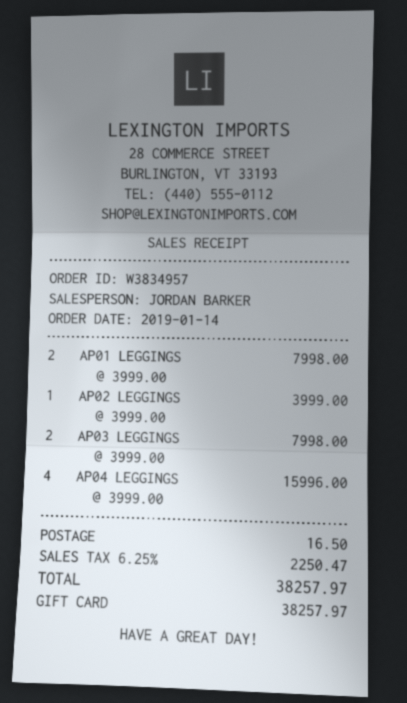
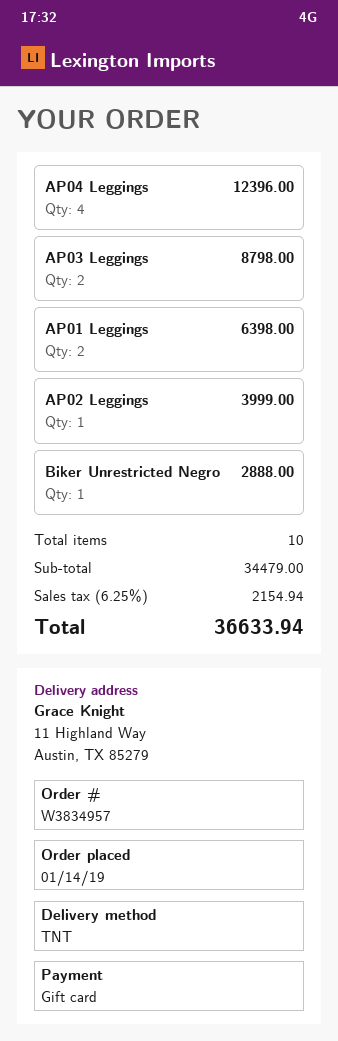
AP01 LEGGINGS: 2 for 7998.00 -> 2 for 6398.00
AP03 LEGGINGS: 2 for 7998.00 -> 2 for 8798.00
AP04 LEGGINGS: 4 for 15996.00 -> 4 for 12396.00
Biker Unrestricted Negro: none -> 1 for 2888.00
shipping: 16.50 -> none
tax: 6.25% = 2250.47 -> 6.25% = 2154.94
total: 38257.97 -> 36633.94

